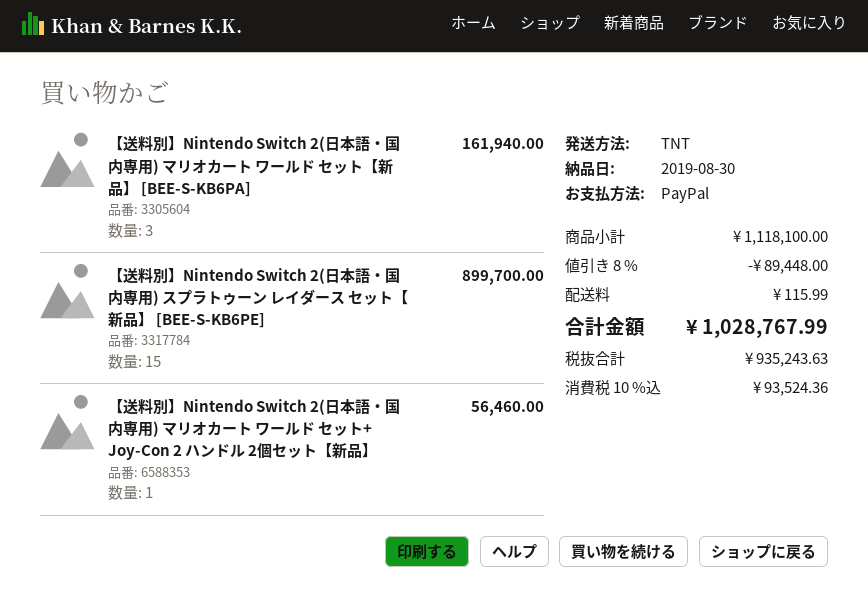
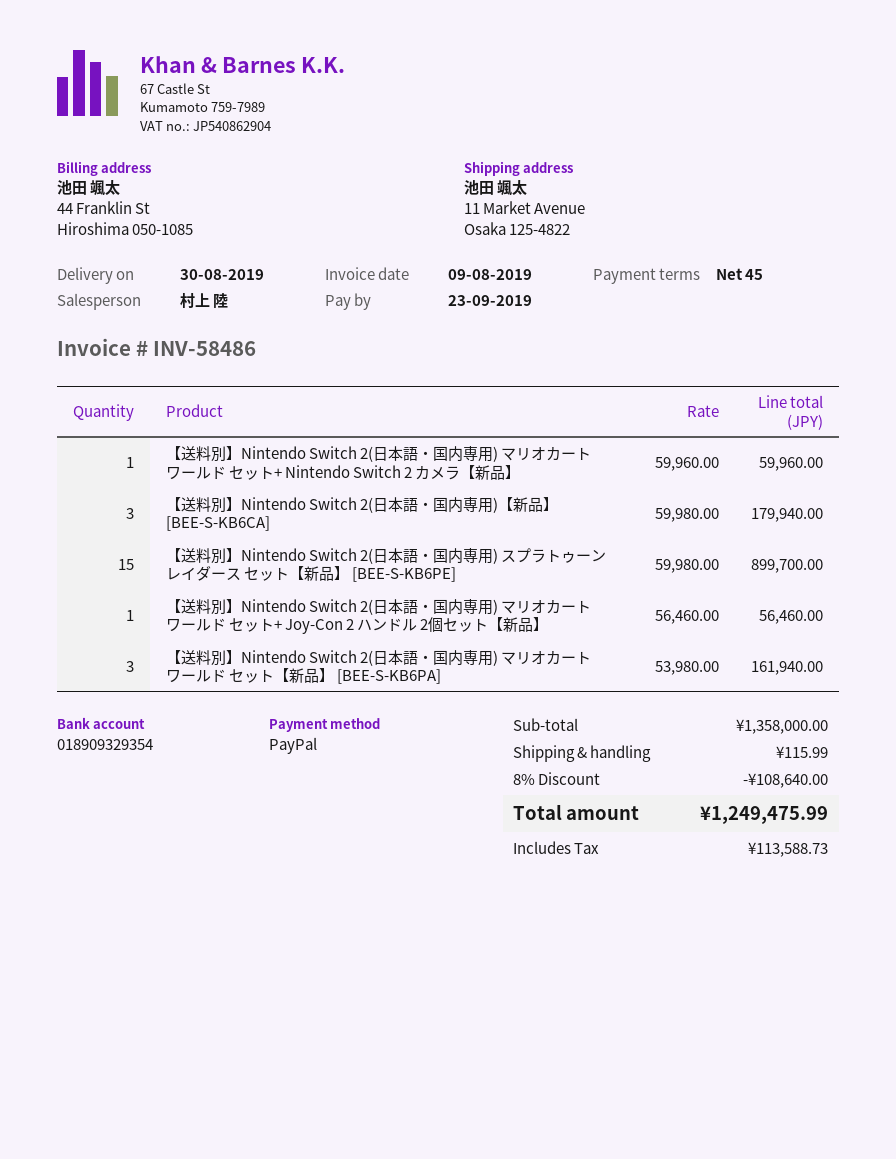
【送料別】Nintendo Switch 2(日本語・国内専用) マリオカート ワールド セット+ Nintendo Switch 2 カメラ【新品】: none -> 1 for 59960.00
【送料別】Nintendo Switch 2(日本語・国内専用)【新品】 [BEE-S-KB6CA]: none -> 3 for 179940.00
subtotal: 1118100.00 -> 1358000.00
discount: 8% = 89448.00 -> 8% = 108640.00
tax: 93524.36 -> 113588.73
total: 1028767.99 -> 1249475.99

